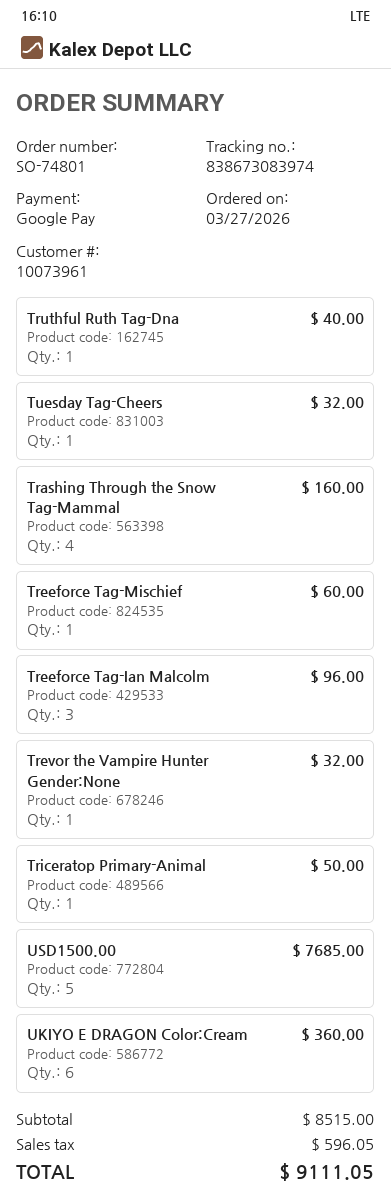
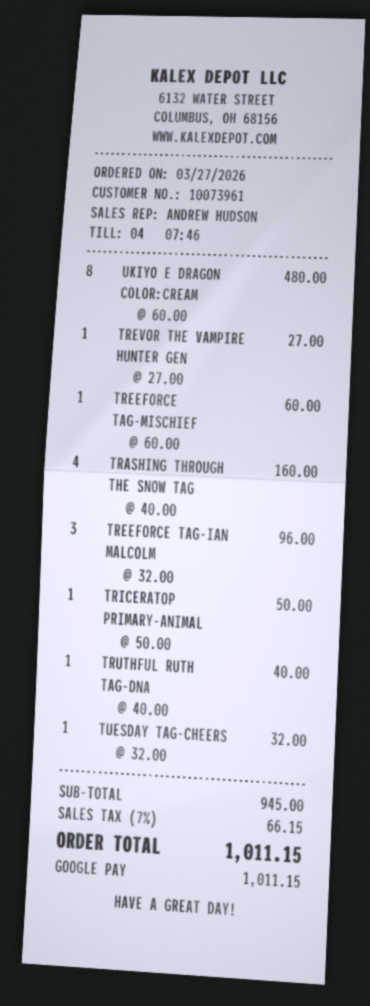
Trevor the Vampire Hunter Gender:None: 1 for 32.00 -> 1 for 27.00
USD1500.00: 5 for 7685.00 -> none
UKIYO E DRAGON Color:Cream: 6 for 360.00 -> 8 for 480.00
subtotal: 8515.00 -> 945.00
tax: 596.05 -> 66.15
total: 9111.05 -> 1011.15

